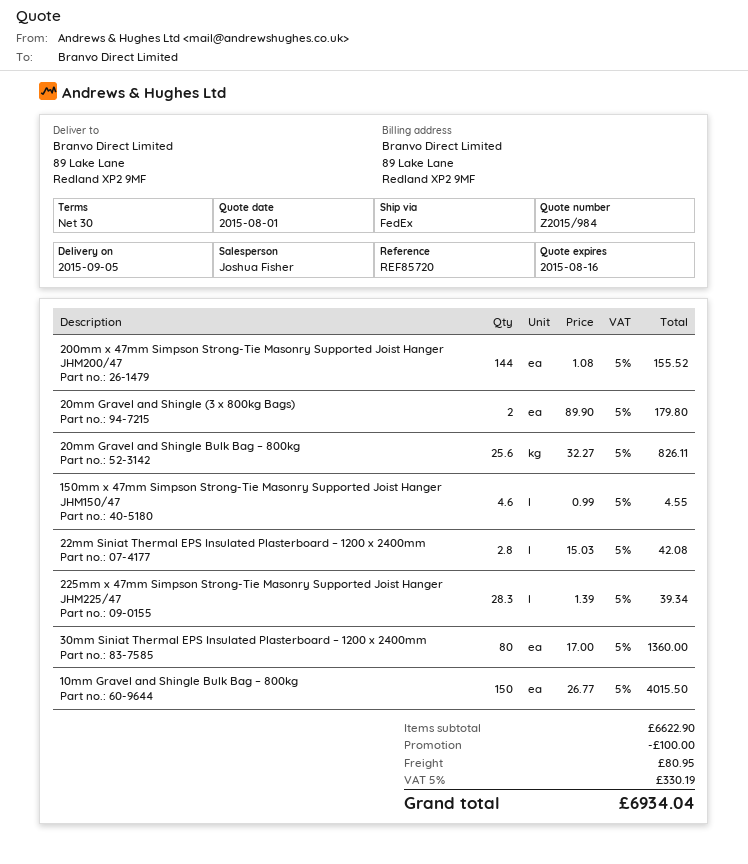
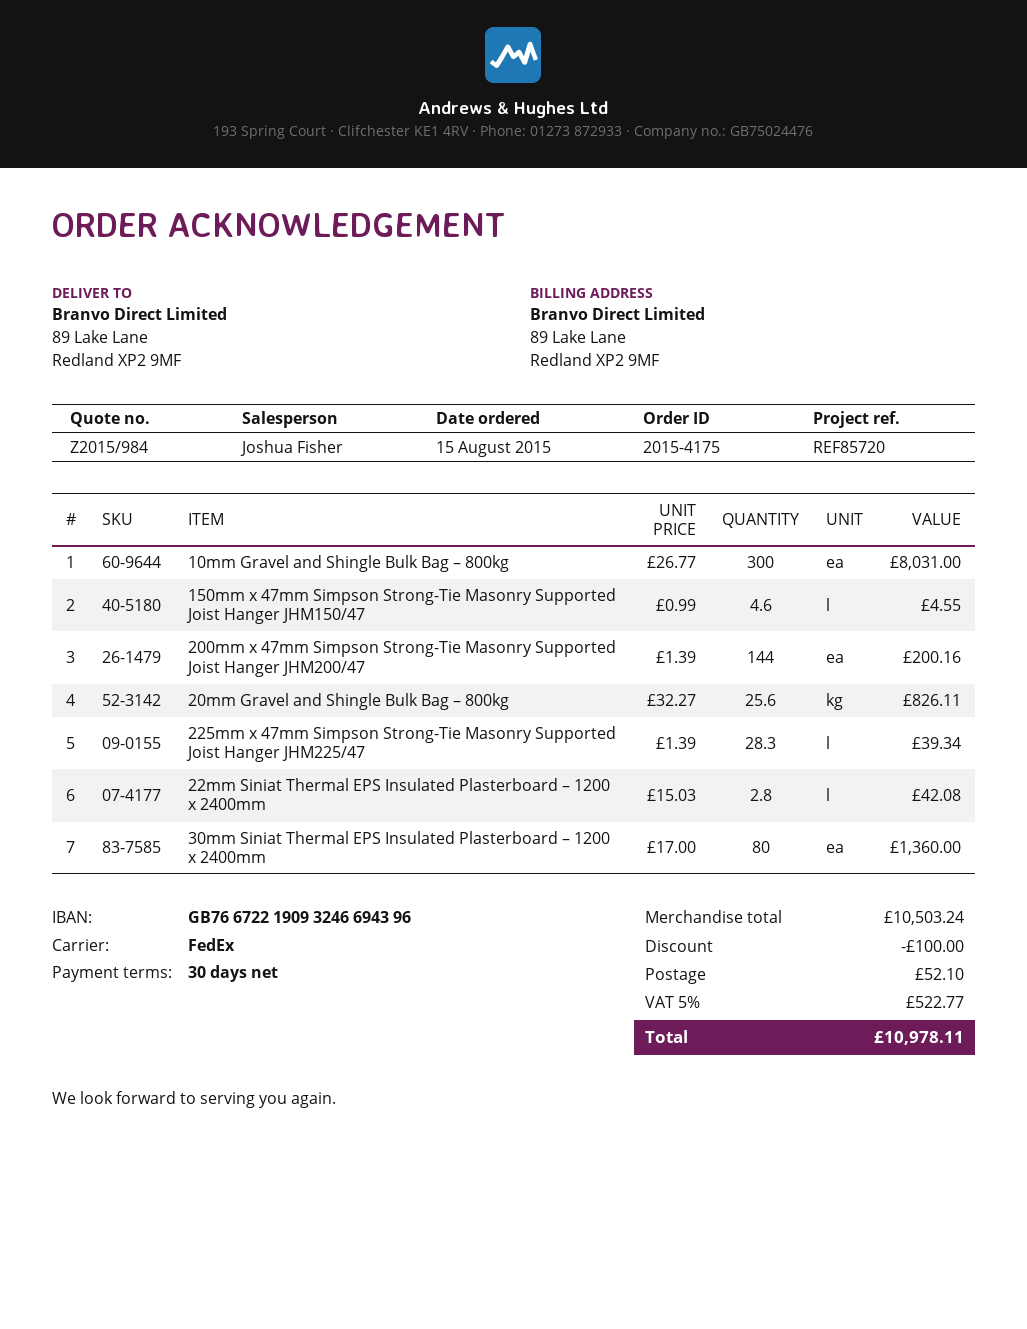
200mm x 47mm Simpson Strong-Tie Masonry Supported Joist Hanger JHM200/47: 144 x 1.08 = 155.52 -> 144 x 1.39 = 200.16
20mm Gravel and Shingle (3 x 800kg Bags): 2 x 89.90 = 179.80 -> none
10mm Gravel and Shingle Bulk Bag – 800kg: 150 x 26.77 = 4015.50 -> 300 x 26.77 = 8031.00
subtotal: 6622.90 -> 10503.24
shipping: 80.95 -> 52.10
tax: 5% = 330.19 -> 5% = 522.77
total: 6934.04 -> 10978.11

